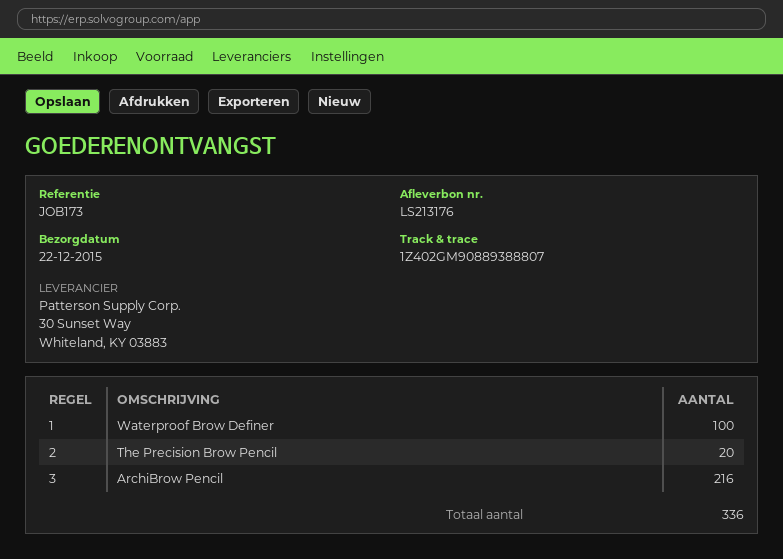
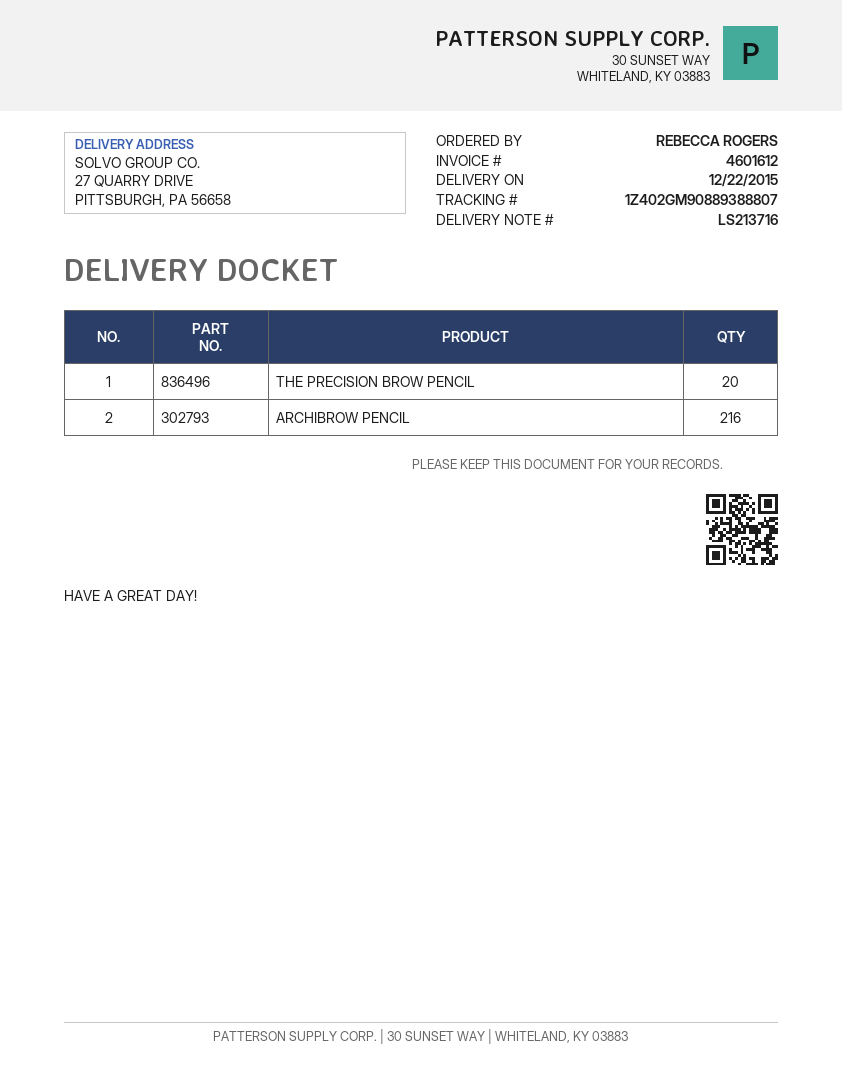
delivery note number: LS213176 -> LS213716
Waterproof Brow Definer: 100 -> none

